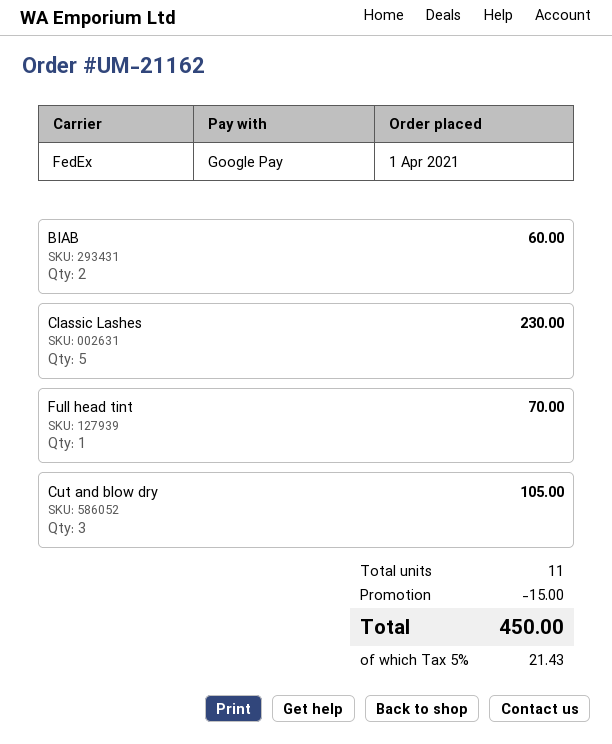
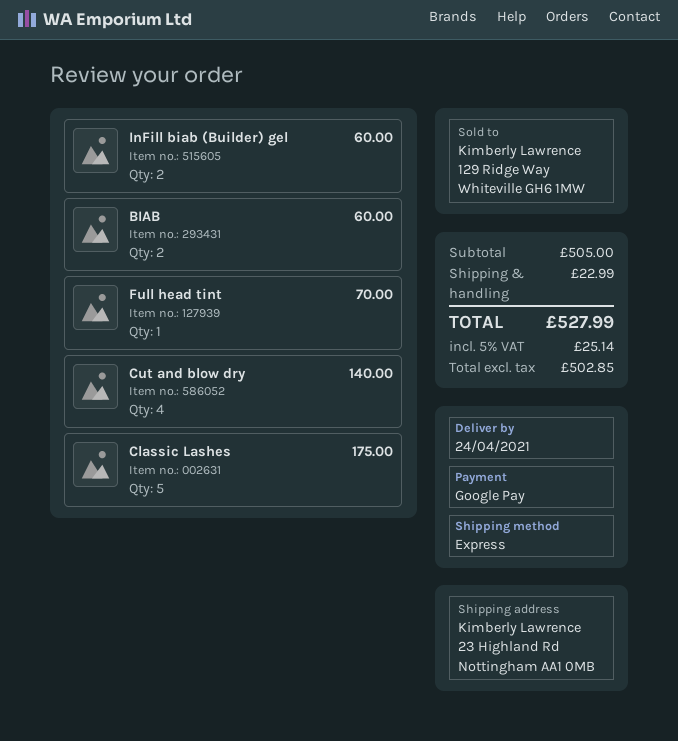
shipping method: FedEx -> express
Classic Lashes: 5 for 230.00 -> 5 for 175.00
Cut and blow dry: 3 for 105.00 -> 4 for 140.00
InFill biab (Builder) gel: none -> 2 for 60.00
discount: 15.00 -> none
shipping: none -> 22.99
tax: 5% = 21.43 -> 5% = 25.14
total: 450.00 -> 527.99

